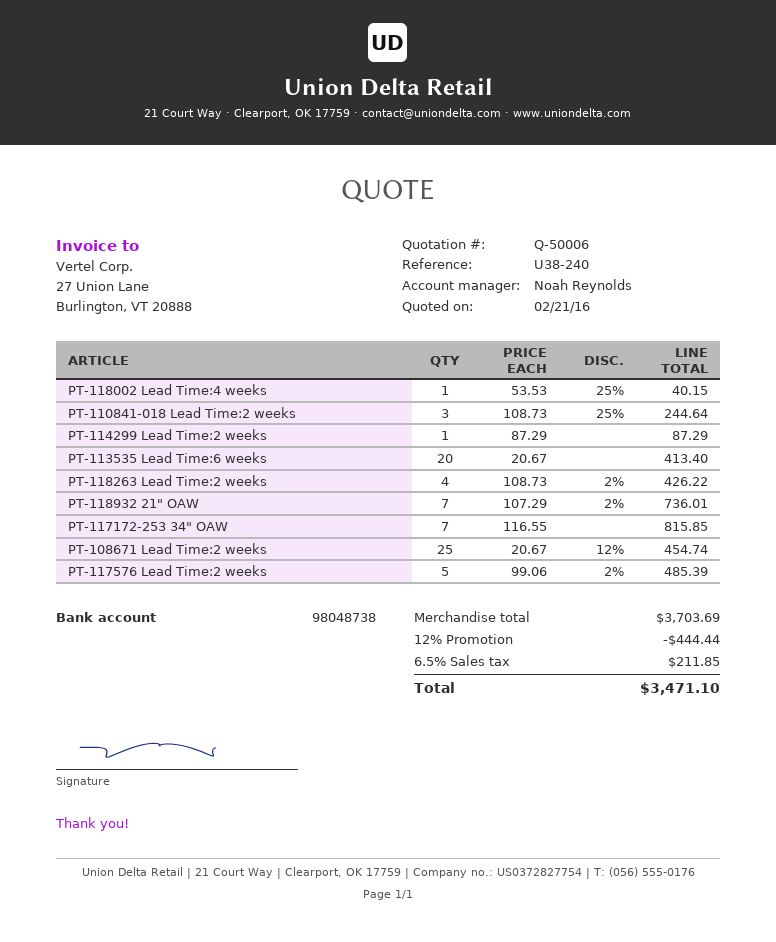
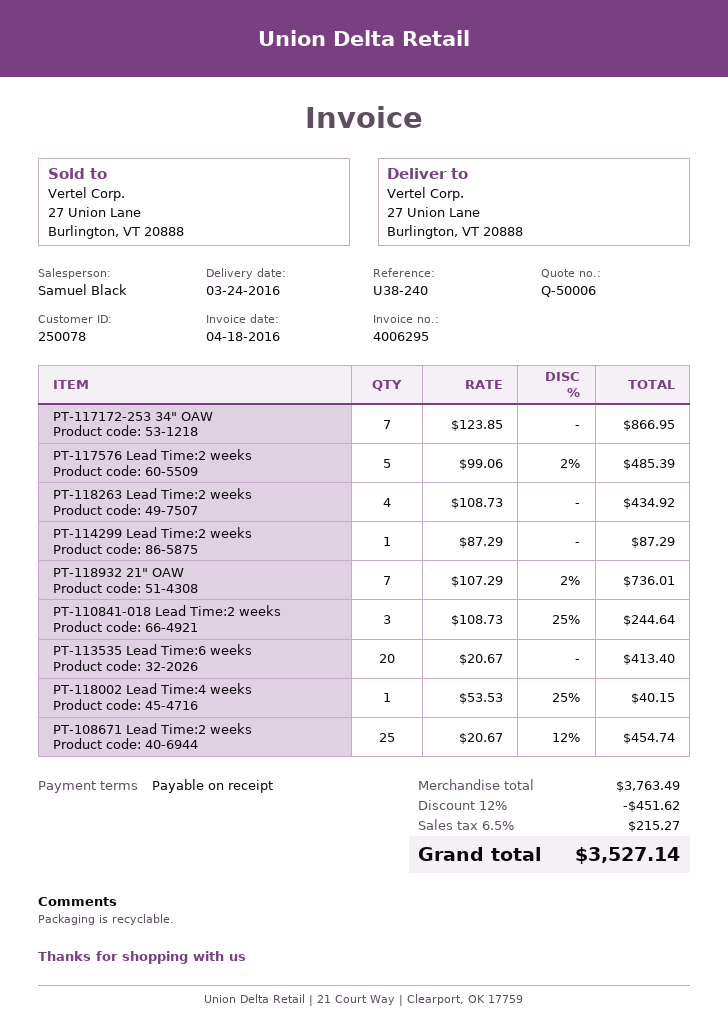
sales rep: Noah Reynolds -> Samuel Black
PT-118263 Lead Time:2 weeks: 4 x 108.73 - 2% = 426.22 -> 4 x 108.73 = 434.92
PT-117172-253 34" OAW: 7 x 116.55 = 815.85 -> 7 x 123.85 = 866.95
subtotal: 3703.69 -> 3763.49
discount: 12% = 444.44 -> 12% = 451.62
tax: 6.5% = 211.85 -> 6.5% = 215.27
total: 3471.10 -> 3527.14

